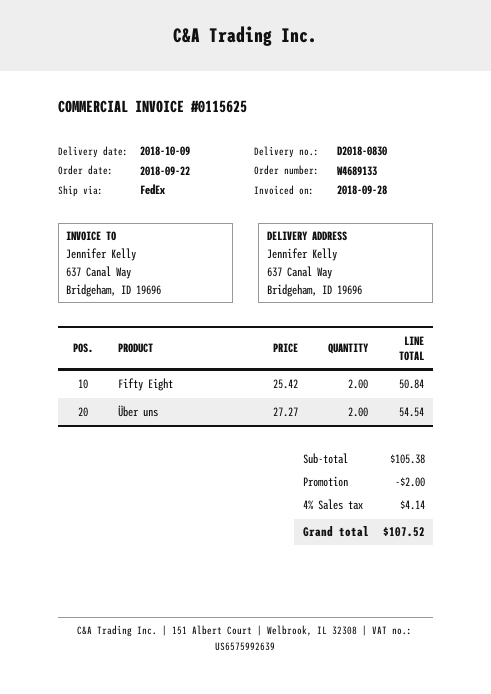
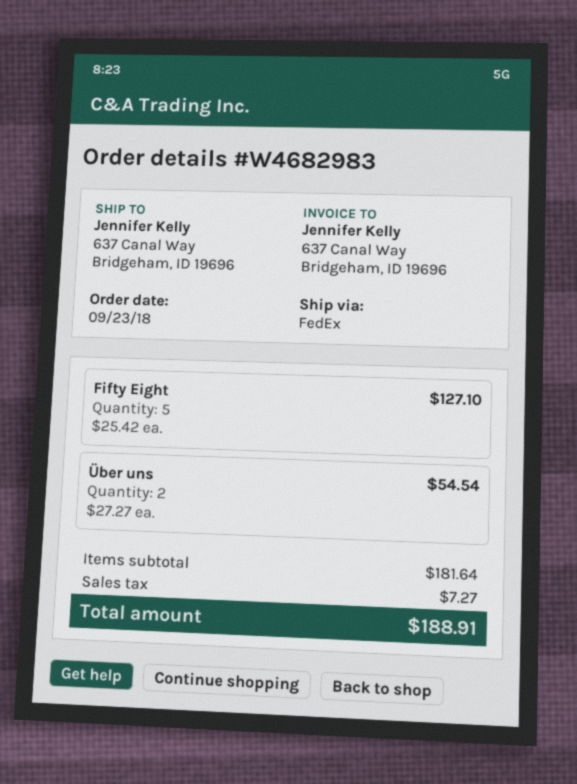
order number: W4689133 -> W4682983
order date: 2018-09-22 -> 2018-09-23
Fifty Eight: 2 x 25.42 = 50.84 -> 5 x 25.42 = 127.10
subtotal: 105.38 -> 181.64
discount: 2.00 -> none
tax: 4.14 -> 7.27
total: 107.52 -> 188.91

